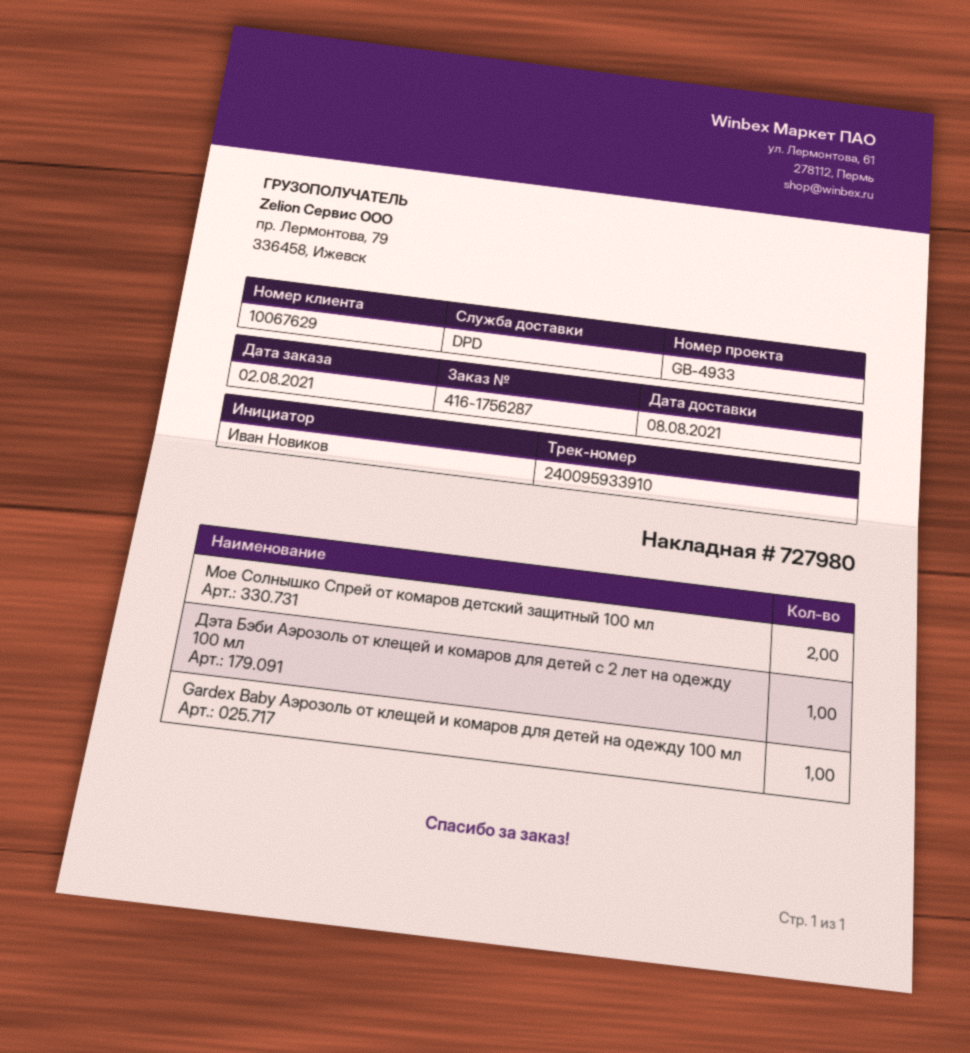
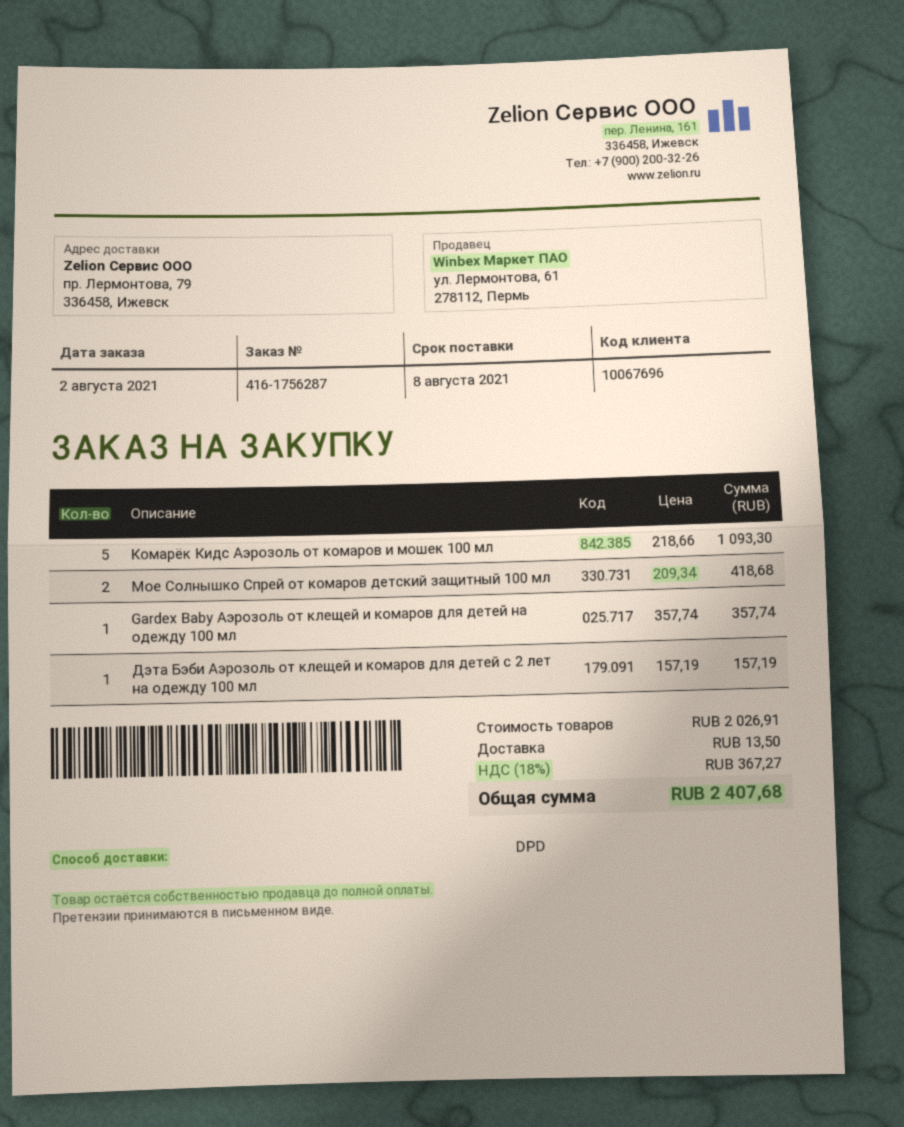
customer number: 10067629 -> 10067696
Комарёк Кидс Аэрозоль от комаров и мошек 100 мл: none -> 5

